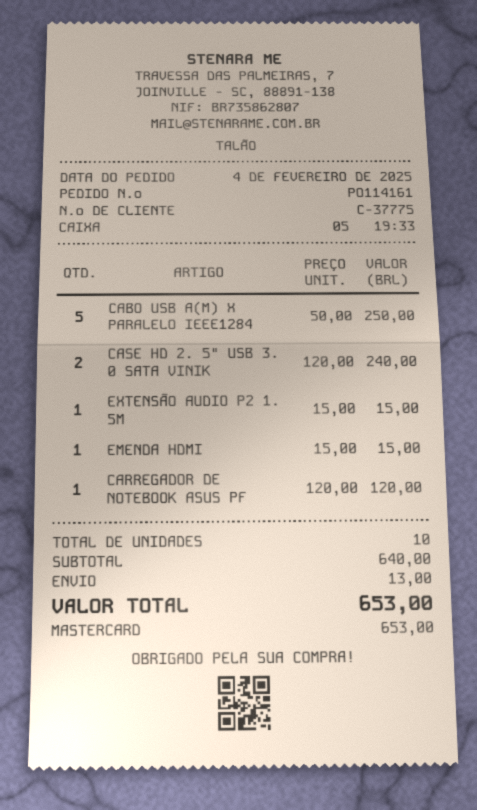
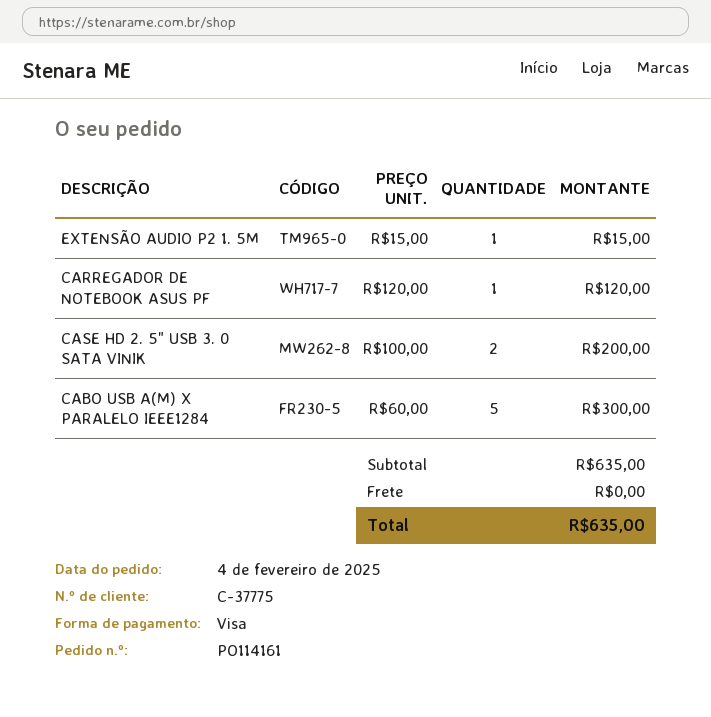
payment method: Mastercard -> Visa
CABO USB A(M) X PARALELO IEEE1284: 5 x 50.00 = 250.00 -> 5 x 60.00 = 300.00
CASE HD 2. 5" USB 3. 0 SATA VINIK: 2 x 120.00 = 240.00 -> 2 x 100.00 = 200.00
EMENDA HDMI: 1 x 15.00 = 15.00 -> none
subtotal: 640.00 -> 635.00
shipping: 13.00 -> 0.00
total: 653.00 -> 635.00

